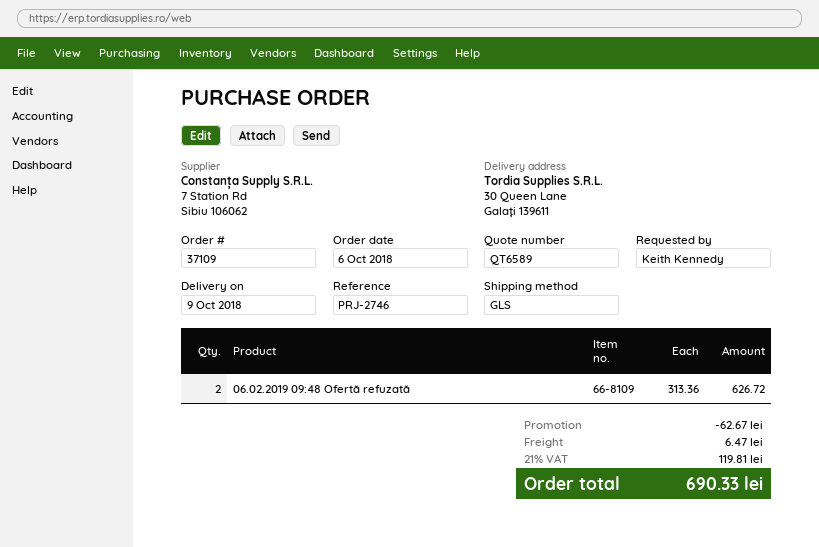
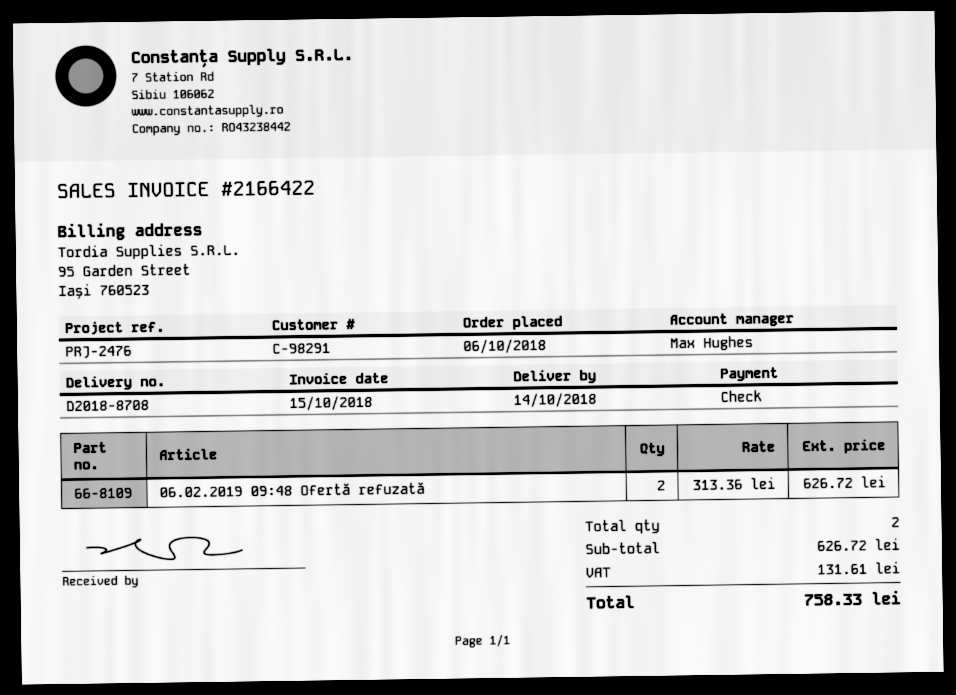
delivery date: 2018-10-09 -> 2018-10-14
reference: PRJ-2746 -> PRJ-2476
discount: 62.67 -> none
shipping: 6.47 -> none
tax: 119.81 -> 131.61
total: 690.33 -> 758.33

